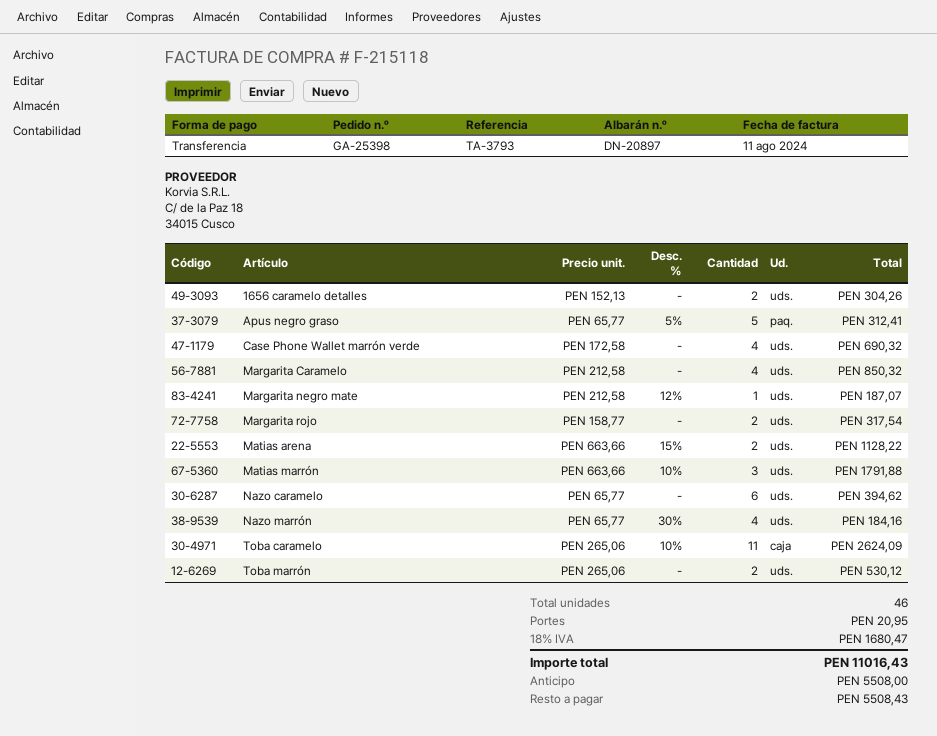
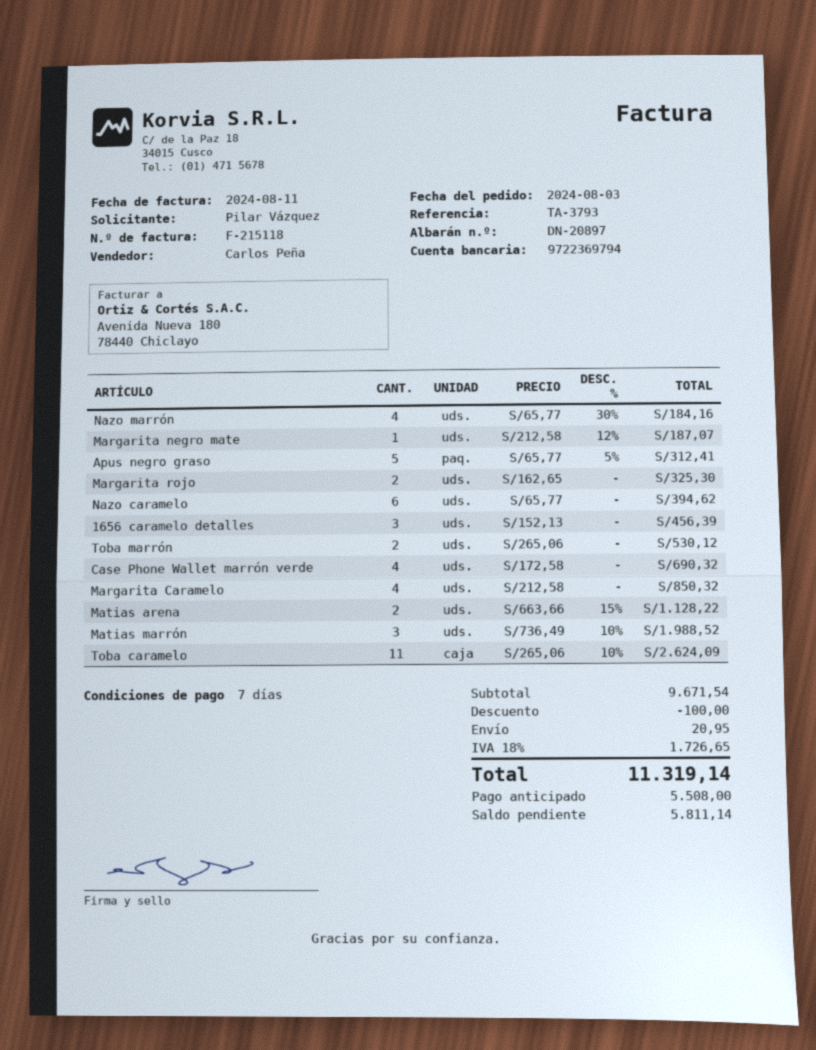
1656 caramelo detalles: 2 x 152.13 = 304.26 -> 3 x 152.13 = 456.39
Margarita rojo: 2 x 158.77 = 317.54 -> 2 x 162.65 = 325.30
Matias marrón: 3 x 663.66 - 10% = 1791.88 -> 3 x 736.49 - 10% = 1988.52
discount: none -> 100.00
tax: 18% = 1680.47 -> 18% = 1726.65
total: 11016.43 -> 11319.14
balance: 5508.43 -> 5811.14

